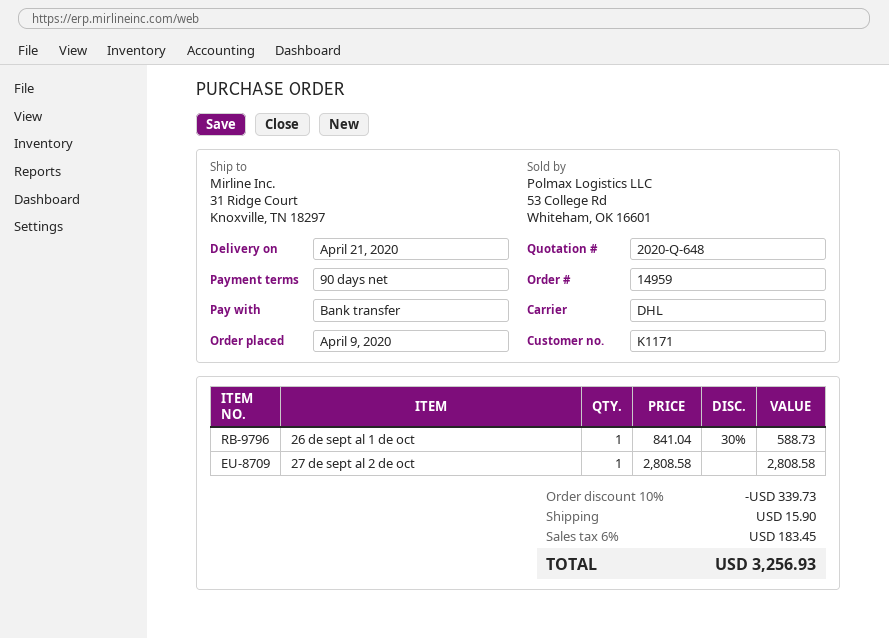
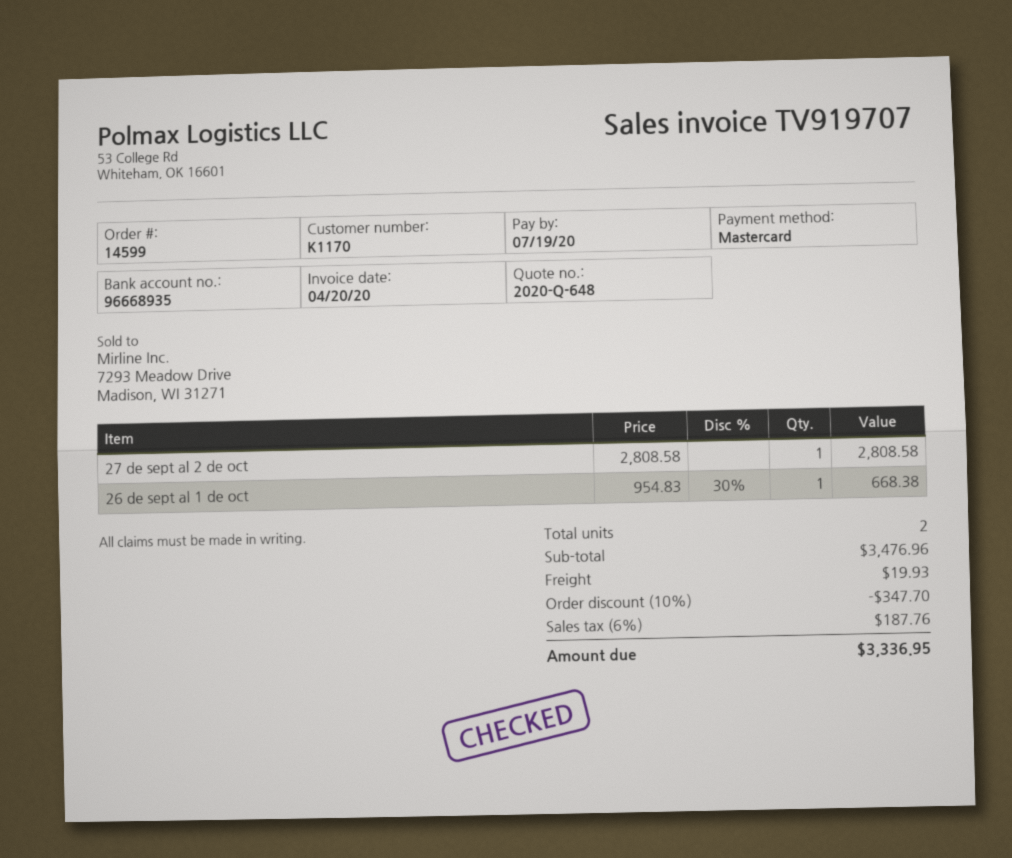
order number: 14959 -> 14599
customer number: K1171 -> K1170
payment method: bank transfer -> Mastercard
26 de sept al 1 de oct: 1 x 841.04 - 30% = 588.73 -> 1 x 954.83 - 30% = 668.38
discount: 10% = 339.73 -> 10% = 347.70
shipping: 15.90 -> 19.93
tax: 6% = 183.45 -> 6% = 187.76
total: 3256.93 -> 3336.95

